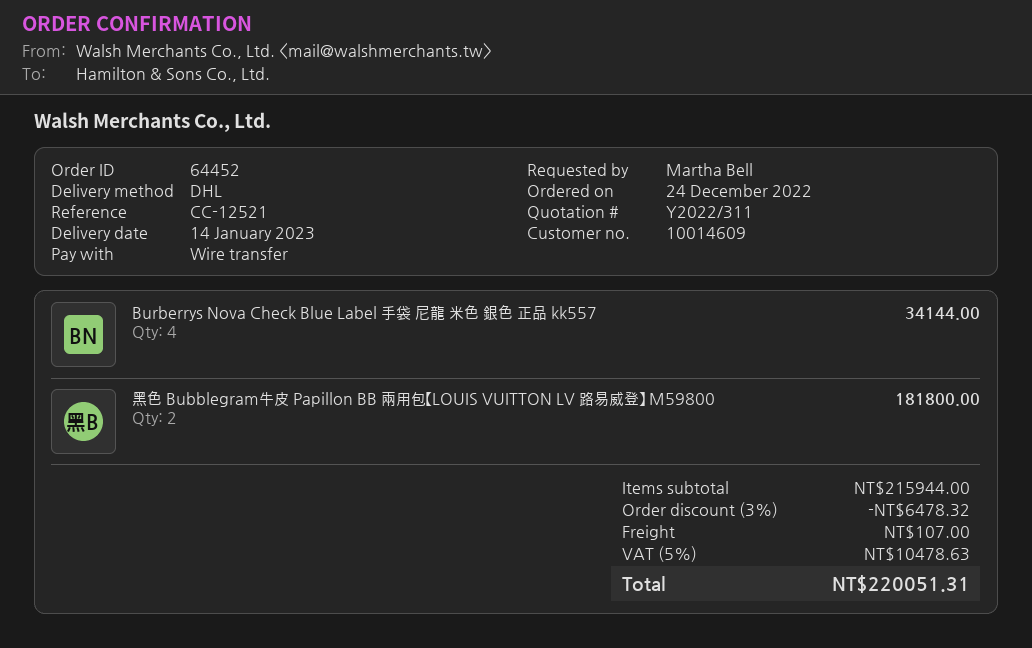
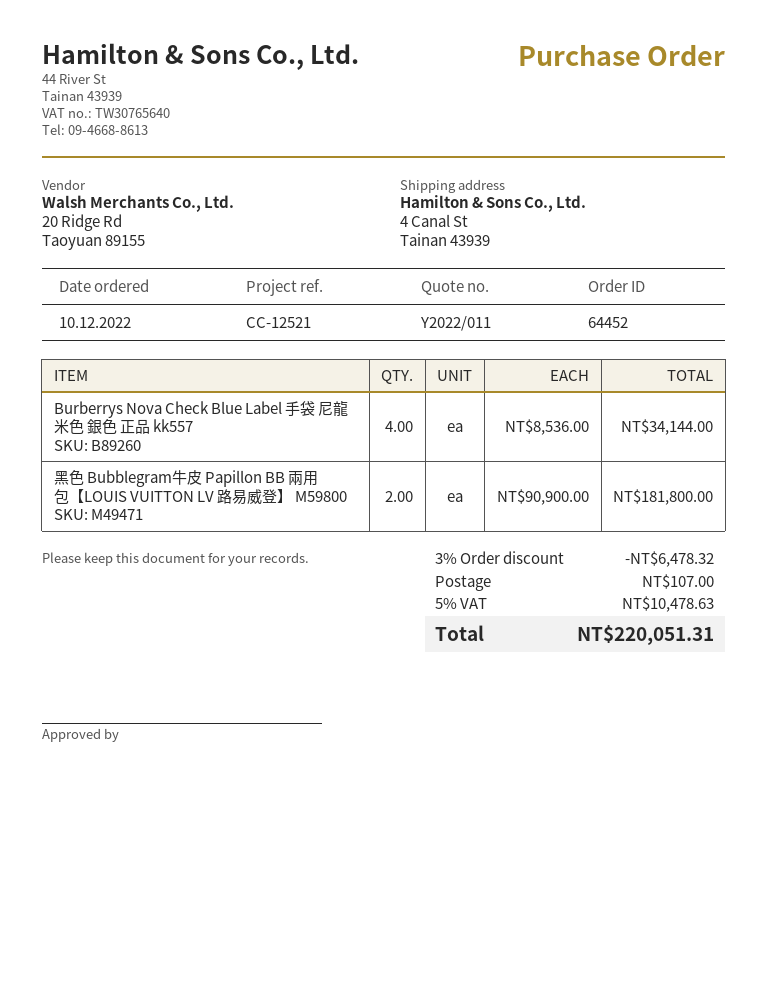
quote number: Y2022/311 -> Y2022/011
order date: 2022-12-24 -> 2022-12-10

